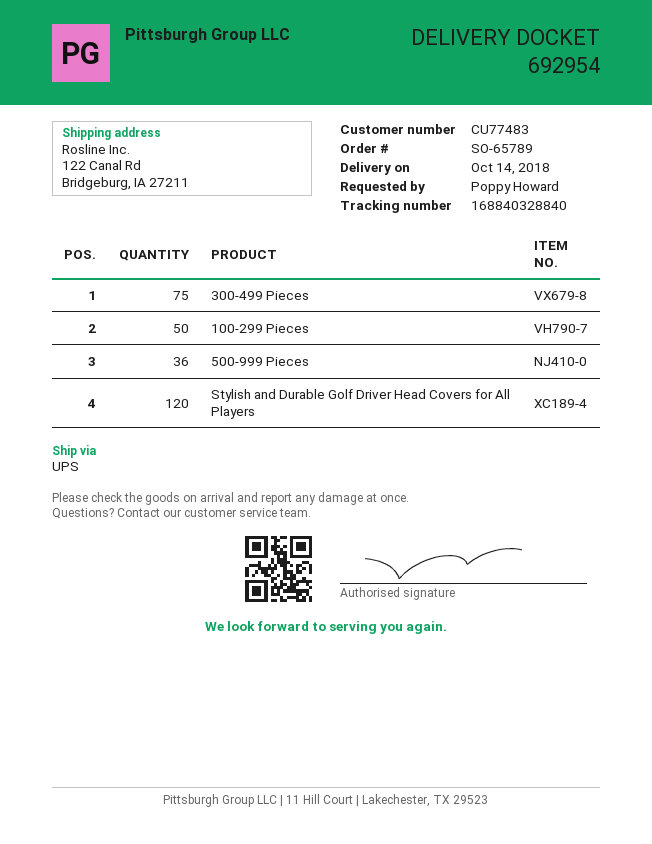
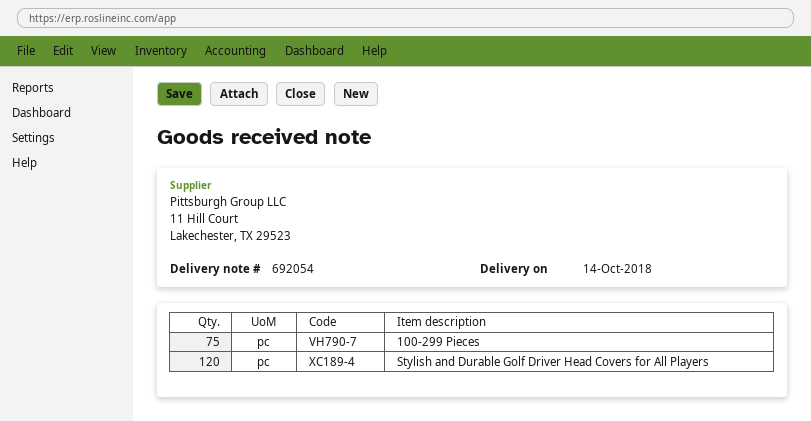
delivery note number: 692954 -> 692054
300-499 Pieces: 75 -> none
100-299 Pieces: 50 -> 75
500-999 Pieces: 36 -> none

